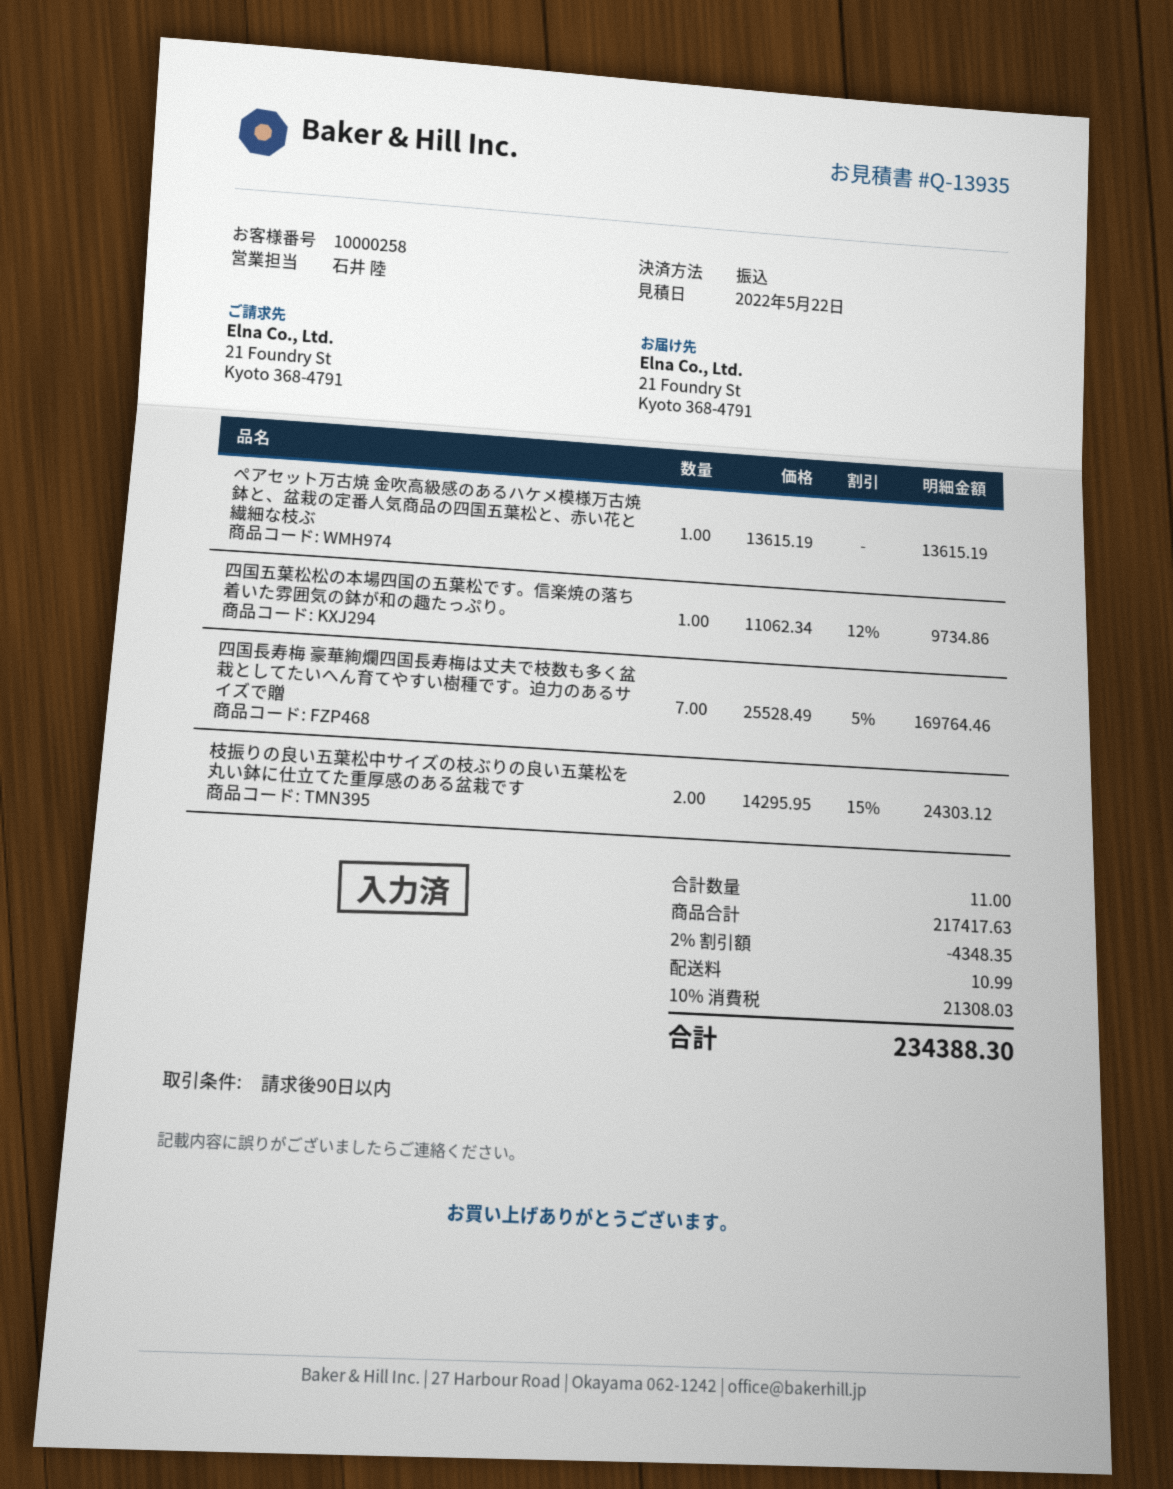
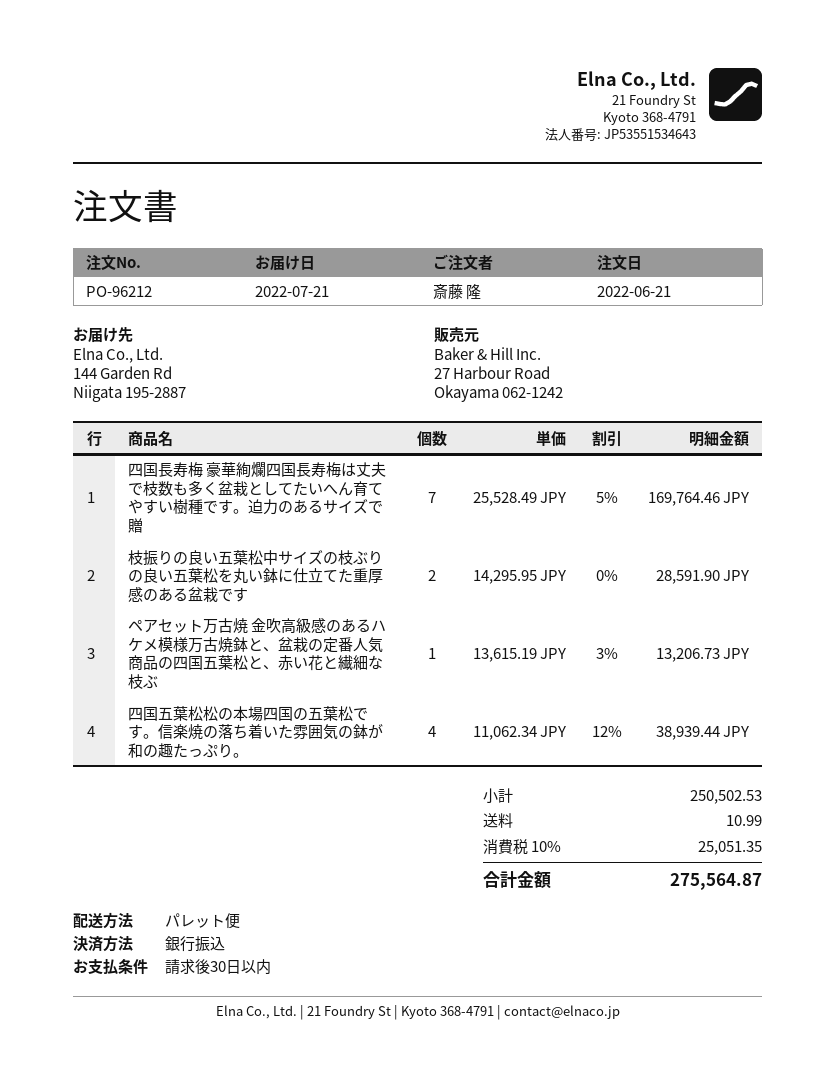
payment terms: 90 days -> 30 days
ship to: 21 Foundry St, Kyoto 368-4791 -> 144 Garden Rd, Niigata 195-2887
ペアセット万古焼 金吹高級感のあるハケメ模様万古焼鉢と、盆栽の定番人気商品の四国五葉松と、赤い花と繊細な枝ぶ: 1 x 13615.19 = 13615.19 -> 1 x 13615.19 - 3% = 13206.73
四国五葉松松の本場四国の五葉松です。信楽焼の落ち着いた雰囲気の鉢が和の趣たっぷり。: 1 x 11062.34 - 12% = 9734.86 -> 4 x 11062.34 - 12% = 38939.44
枝振りの良い五葉松中サイズの枝ぶりの良い五葉松を丸い鉢に仕立てた重厚感のある盆栽です: 2 x 14295.95 - 15% = 24303.12 -> 2 x 14295.95 = 28591.90
subtotal: 217417.63 -> 250502.53
discount: 2% = 4348.35 -> none
tax: 10% = 21308.03 -> 10% = 25051.35
total: 234388.30 -> 275564.87

